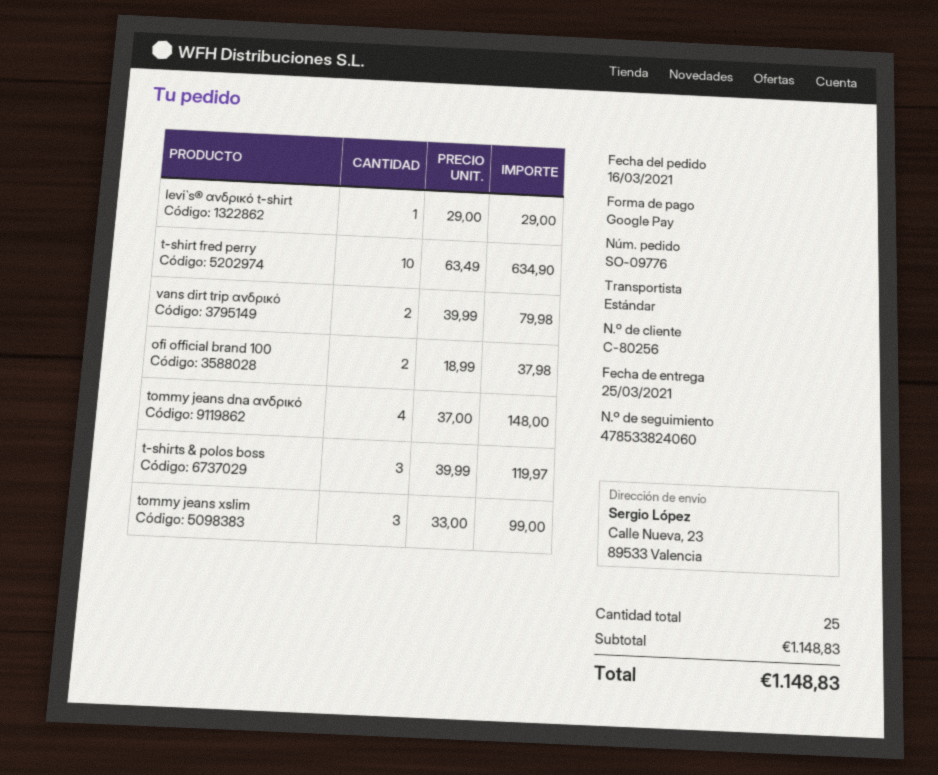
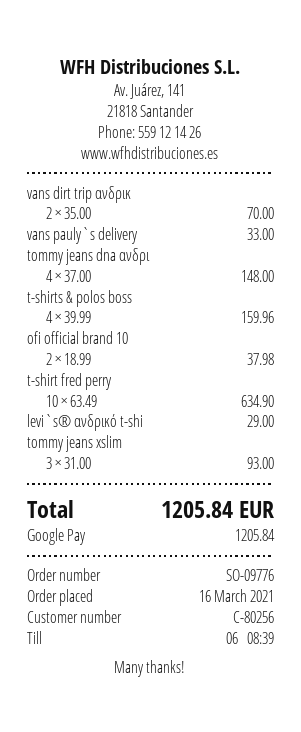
vans dirt trip ανδρικό: 2 x 39.99 = 79.98 -> 2 x 35.00 = 70.00
t-shirts & polos boss: 3 x 39.99 = 119.97 -> 4 x 39.99 = 159.96
tommy jeans xslim: 3 x 33.00 = 99.00 -> 3 x 31.00 = 93.00
vans pauly`s delivery: none -> 1 x 33.00 = 33.00
total: 1148.83 -> 1205.84

